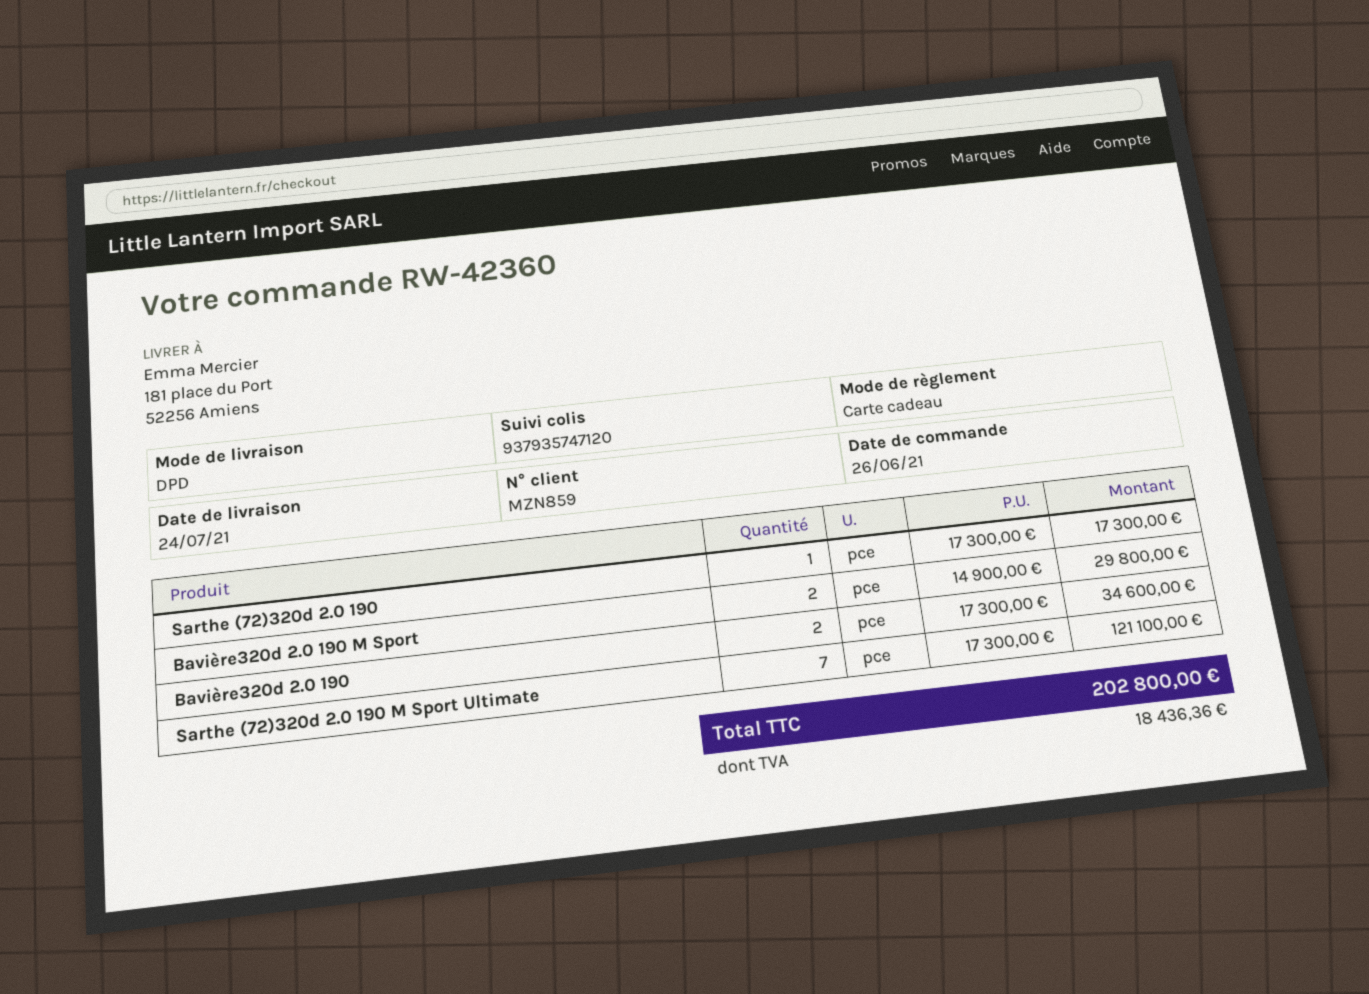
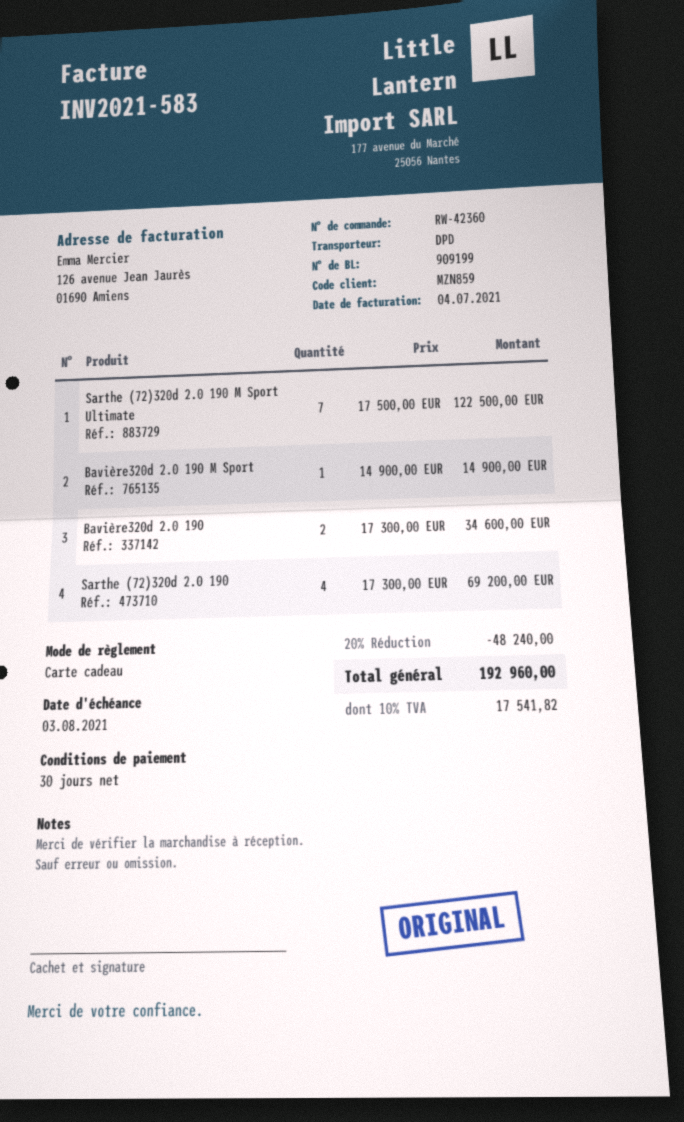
Sarthe (72)320d 2.0 190: 1 x 17300.00 = 17300.00 -> 4 x 17300.00 = 69200.00
Bavière320d 2.0 190 M Sport: 2 x 14900.00 = 29800.00 -> 1 x 14900.00 = 14900.00
Sarthe (72)320d 2.0 190 M Sport Ultimate: 7 x 17300.00 = 121100.00 -> 7 x 17500.00 = 122500.00
discount: none -> 20% = 48240.00
tax: 18436.36 -> 17541.82
total: 202800.00 -> 192960.00

